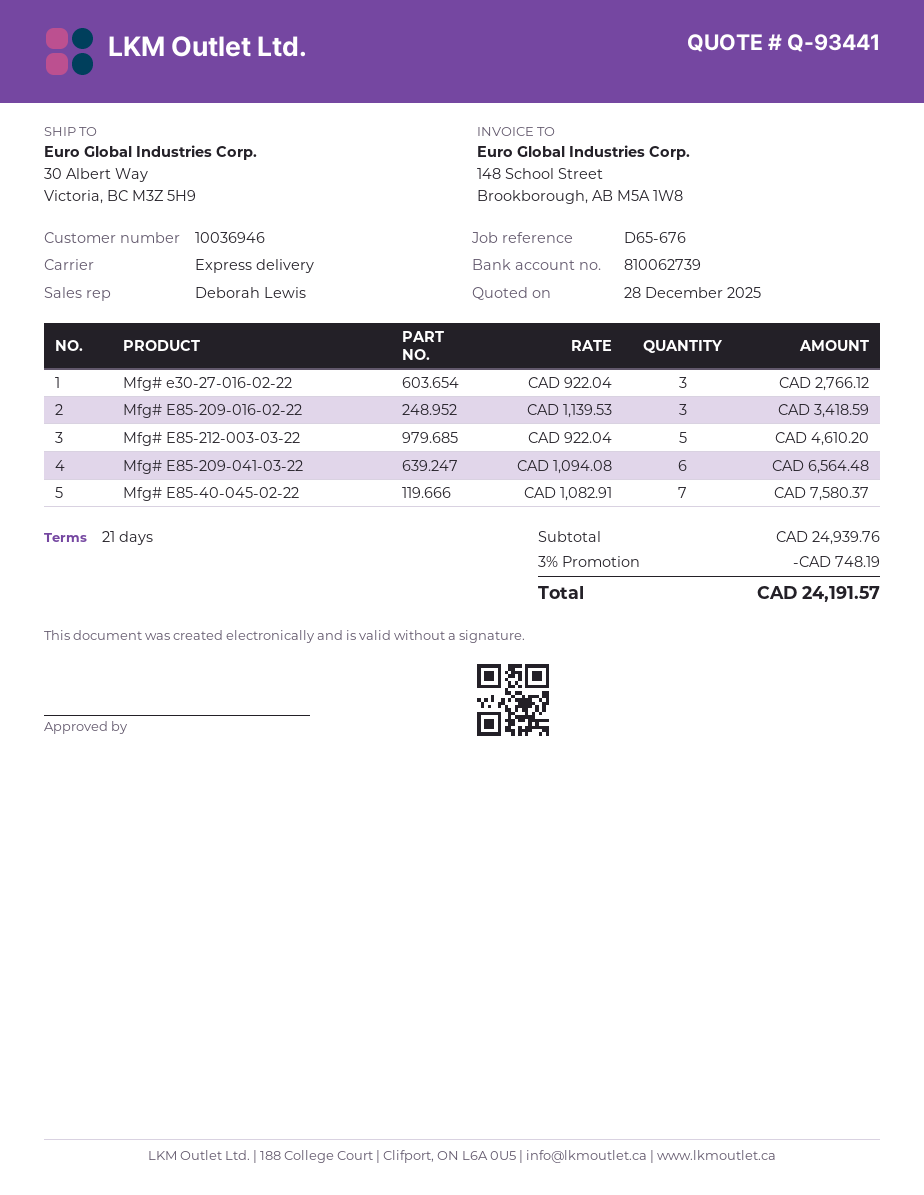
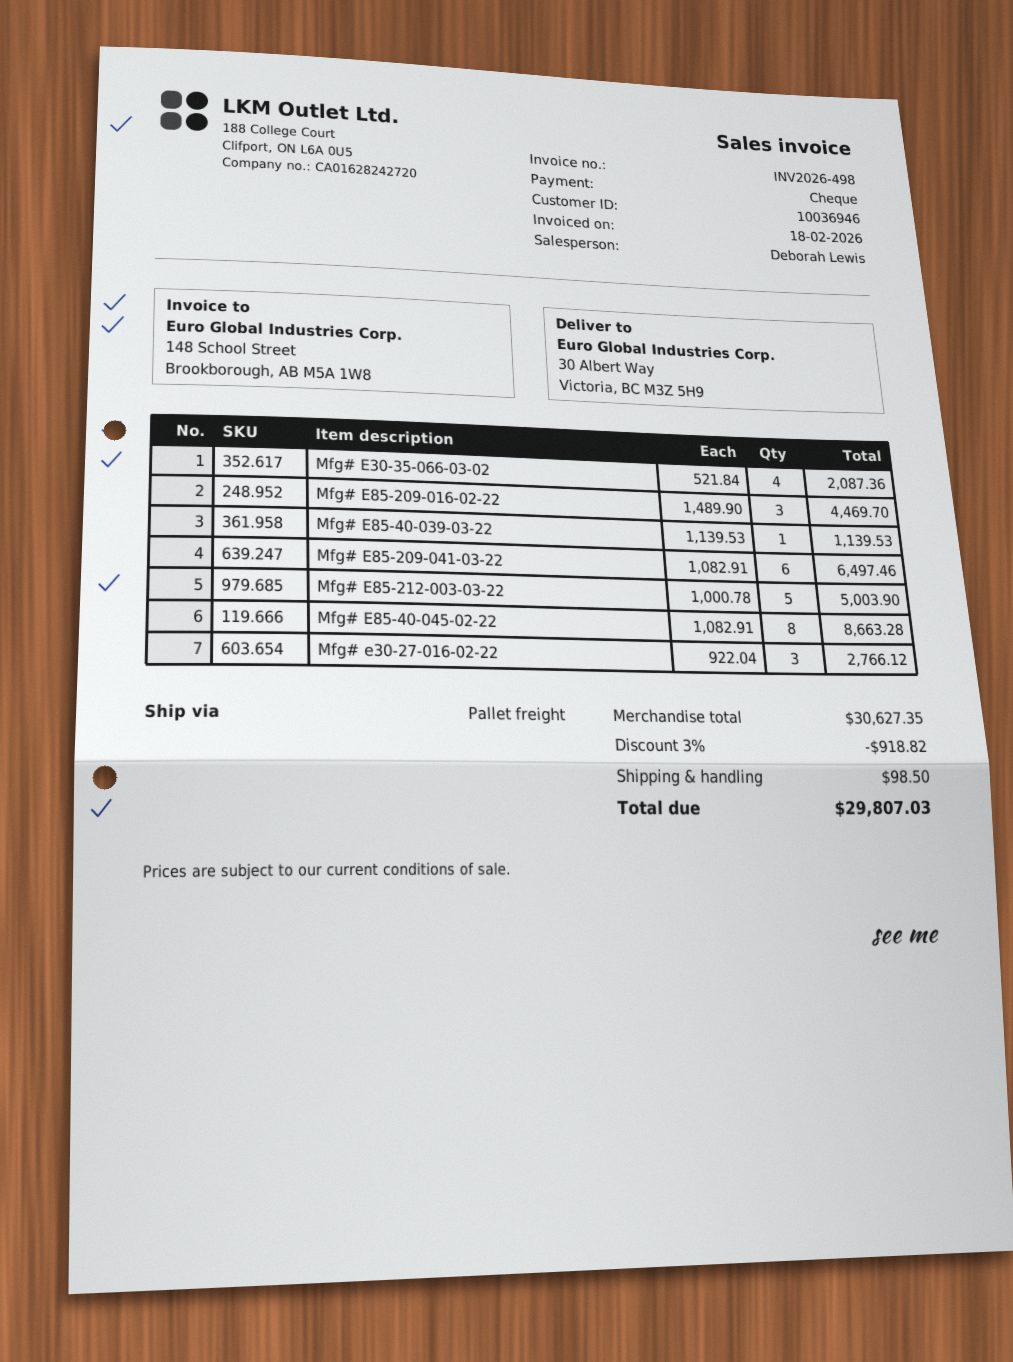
shipping method: express -> pallet freight
Mfg# E85-209-016-02-22: 3 x 1139.53 = 3418.59 -> 3 x 1489.90 = 4469.70
Mfg# E85-212-003-03-22: 5 x 922.04 = 4610.20 -> 5 x 1000.78 = 5003.90
Mfg# E85-209-041-03-22: 6 x 1094.08 = 6564.48 -> 6 x 1082.91 = 6497.46
Mfg# E85-40-045-02-22: 7 x 1082.91 = 7580.37 -> 8 x 1082.91 = 8663.28
Mfg# E30-35-066-03-02: none -> 4 x 521.84 = 2087.36
Mfg# E85-40-039-03-22: none -> 1 x 1139.53 = 1139.53
subtotal: 24939.76 -> 30627.35
discount: 3% = 748.19 -> 3% = 918.82
shipping: none -> 98.50
total: 24191.57 -> 29807.03

